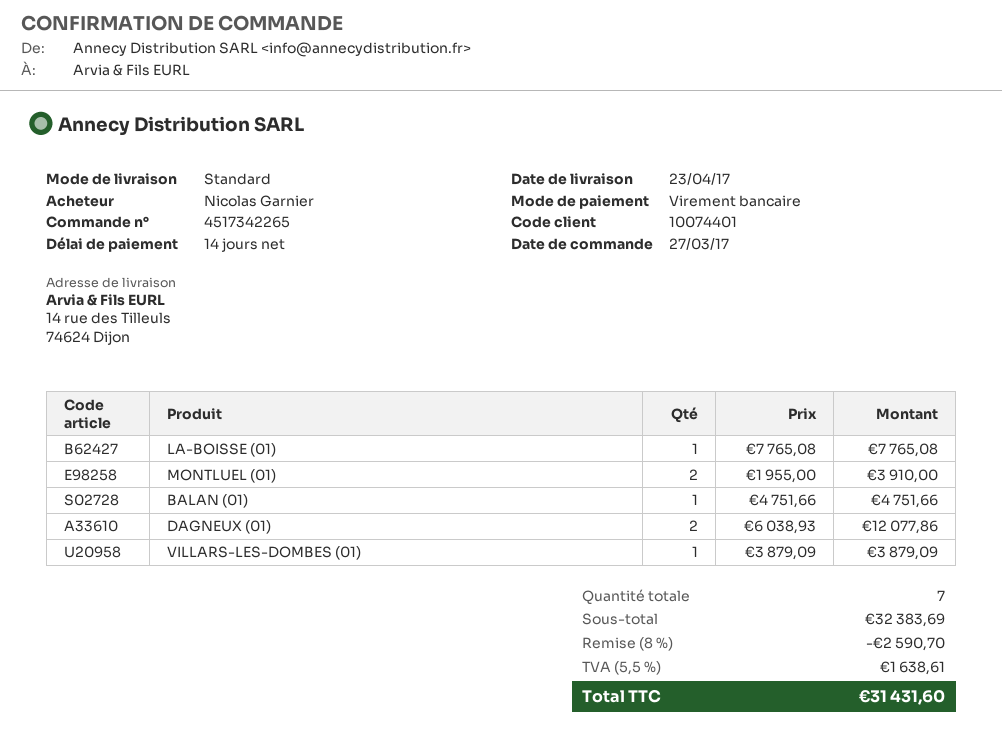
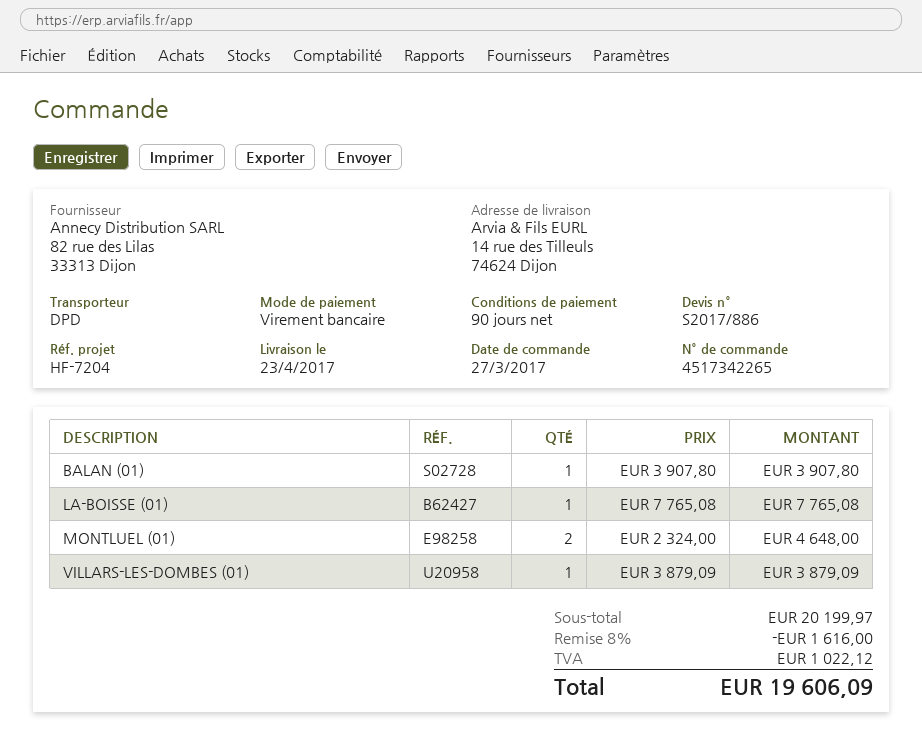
payment terms: 14 days -> 90 days
shipping method: standard -> DPD
MONTLUEL (01): 2 x 1955.00 = 3910.00 -> 2 x 2324.00 = 4648.00
BALAN (01): 1 x 4751.66 = 4751.66 -> 1 x 3907.80 = 3907.80
DAGNEUX (01): 2 x 6038.93 = 12077.86 -> none
subtotal: 32383.69 -> 20199.97
discount: 8% = 2590.70 -> 8% = 1616.00
tax: 1638.61 -> 1022.12
total: 31431.60 -> 19606.09

